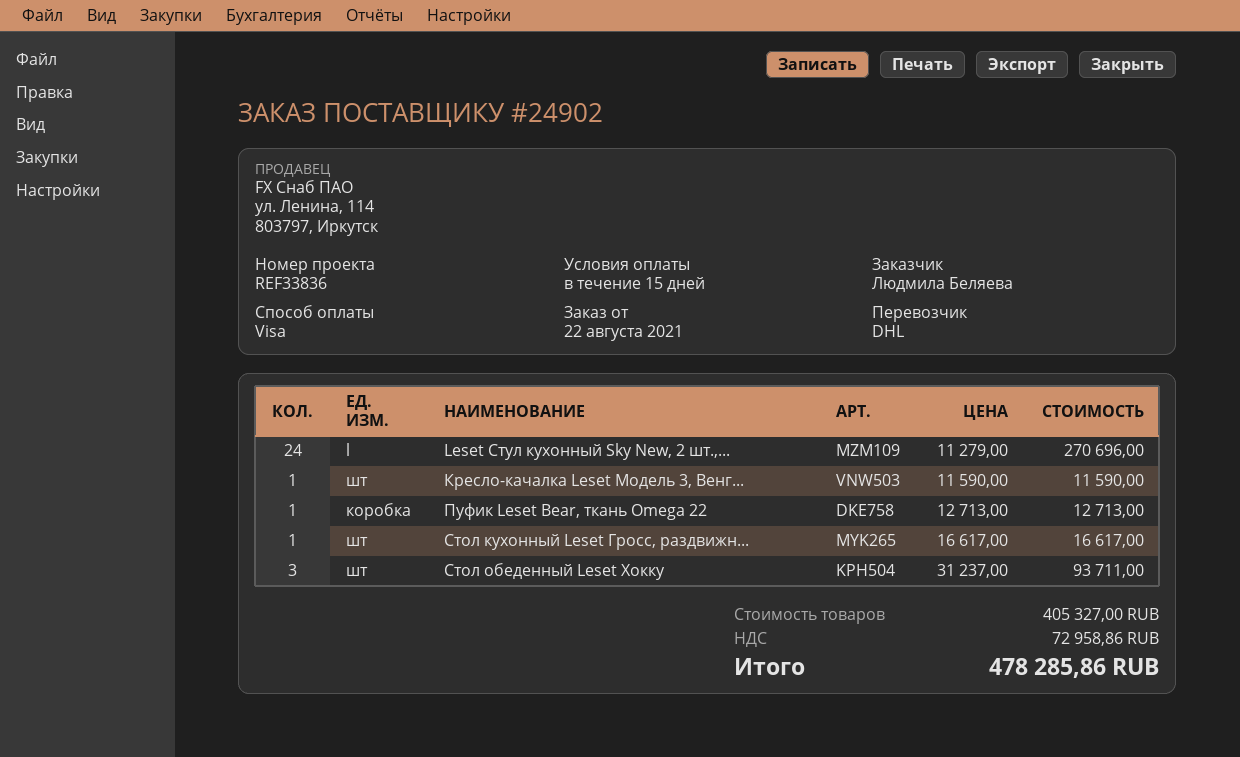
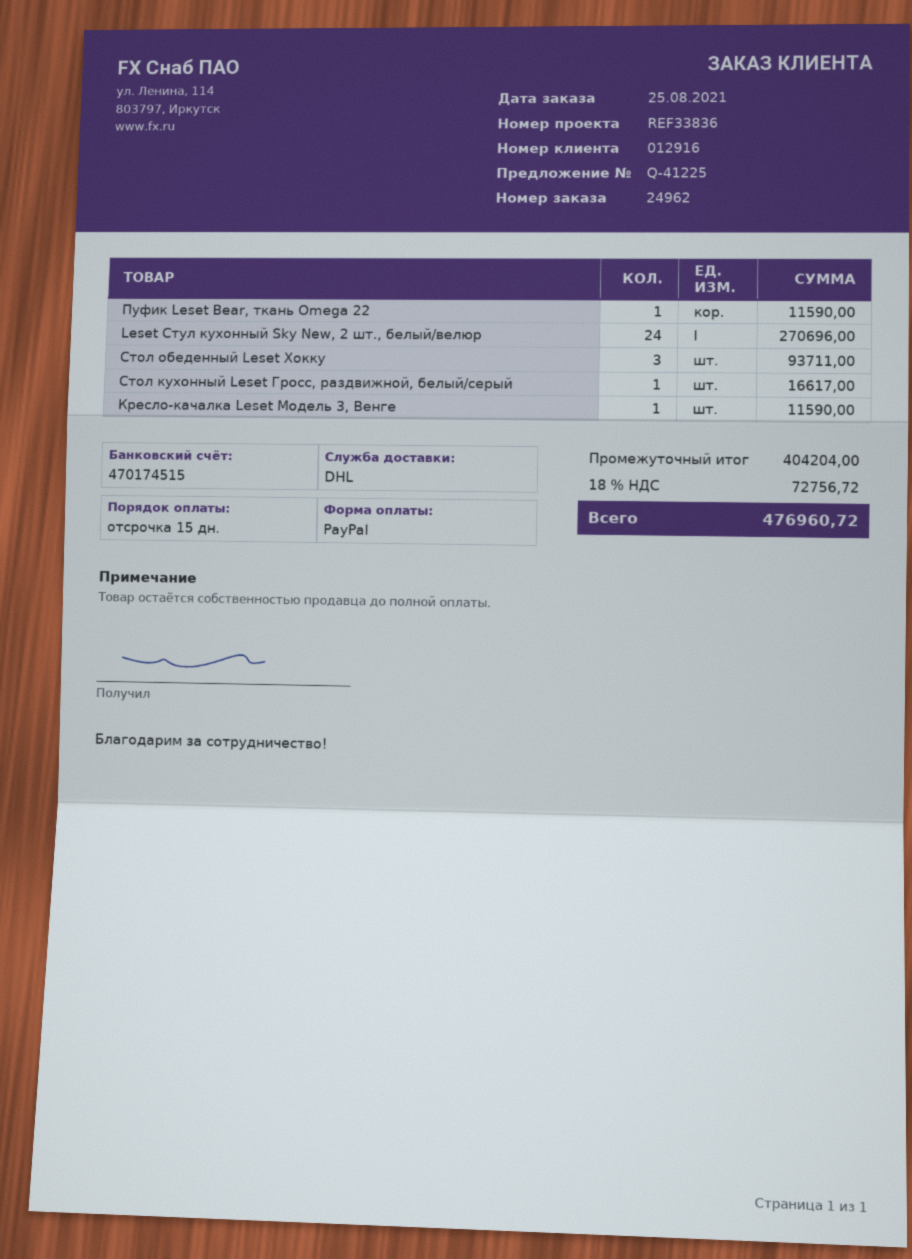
order number: 24902 -> 24962
order date: 2021-08-22 -> 2021-08-25
payment method: Visa -> PayPal
Пуфик Leset Bear, ткань Omega 22: 1 for 12713.00 -> 1 for 11590.00
subtotal: 405327.00 -> 404204.00
tax: 72958.86 -> 72756.72
total: 478285.86 -> 476960.72

